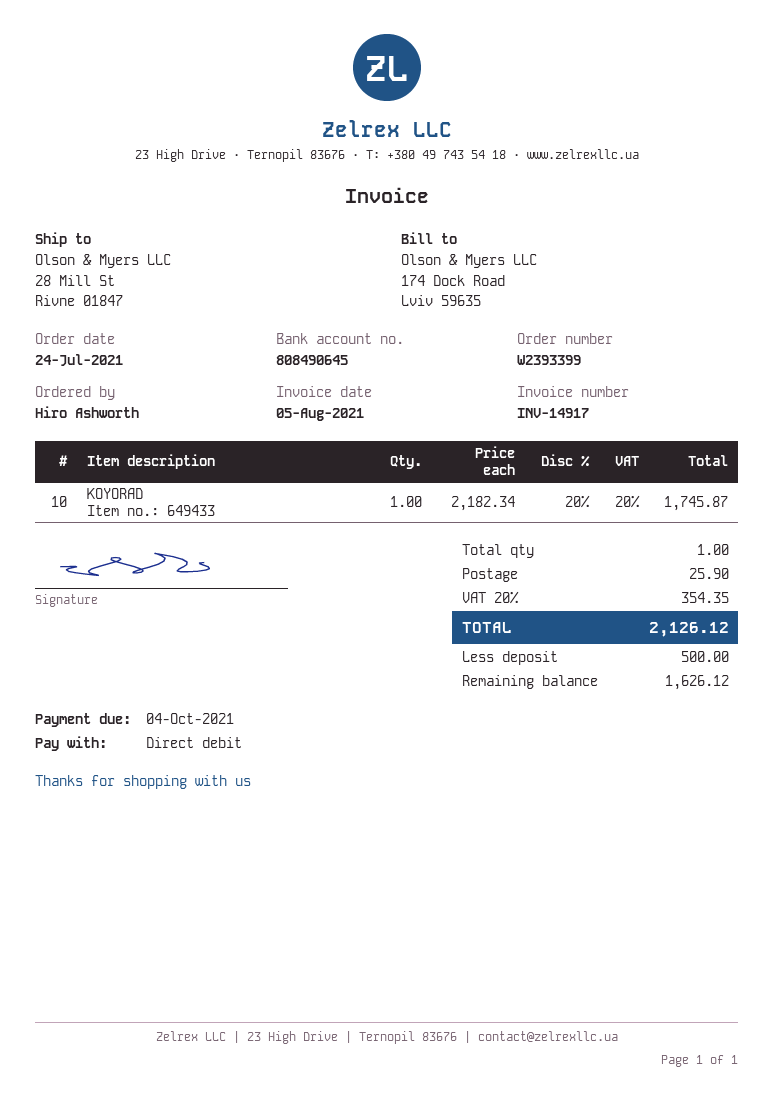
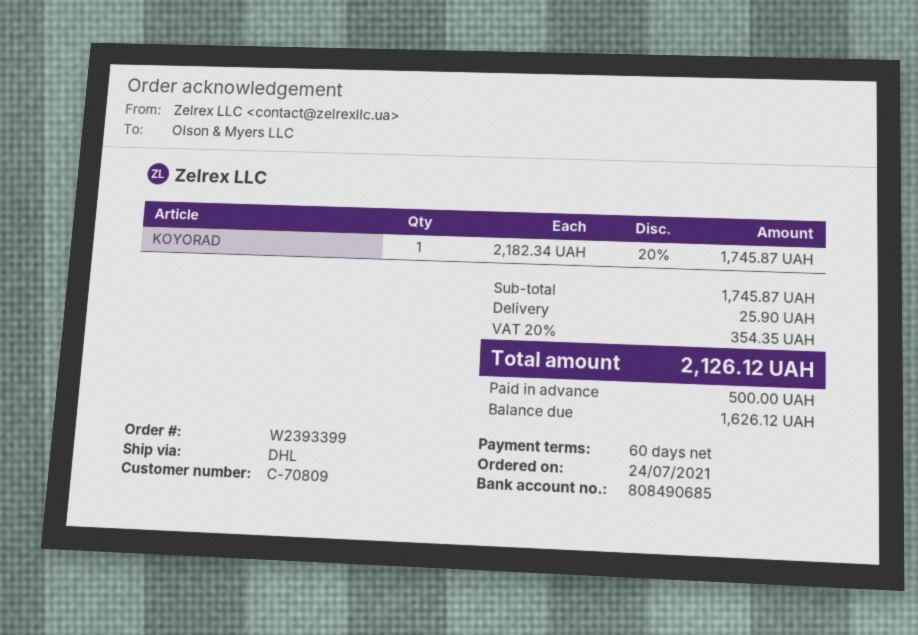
bank account: 808490645 -> 808490685

